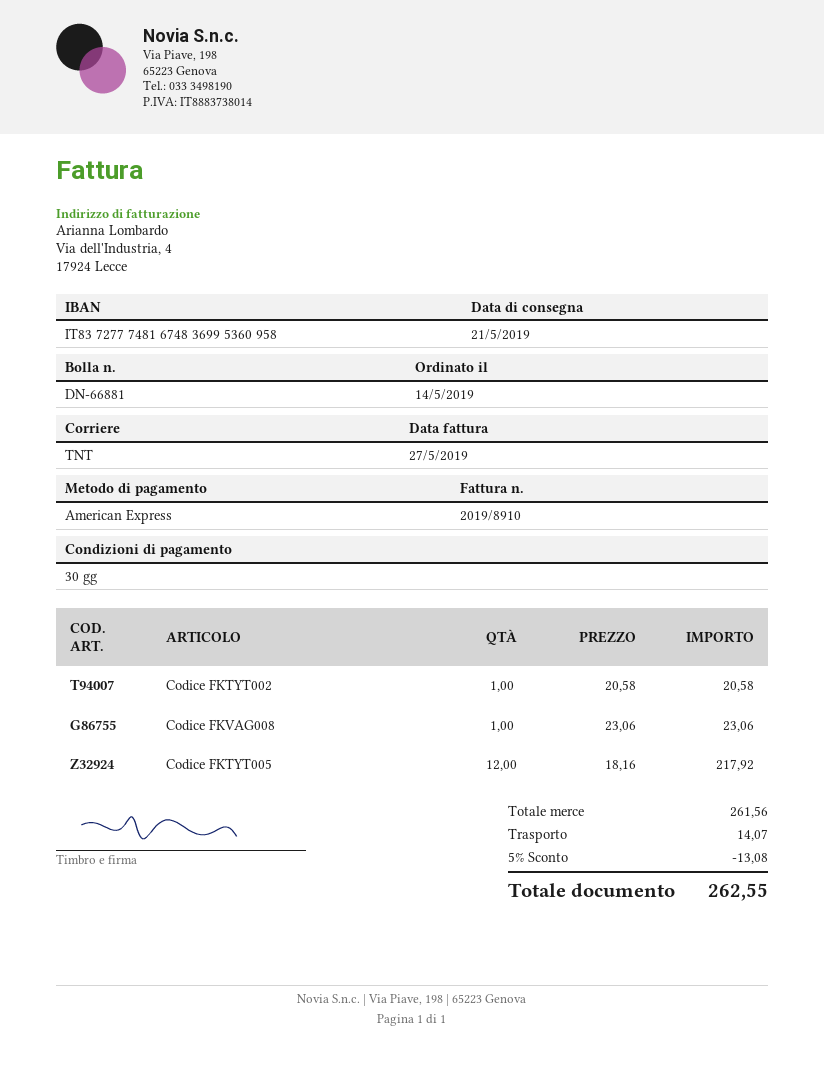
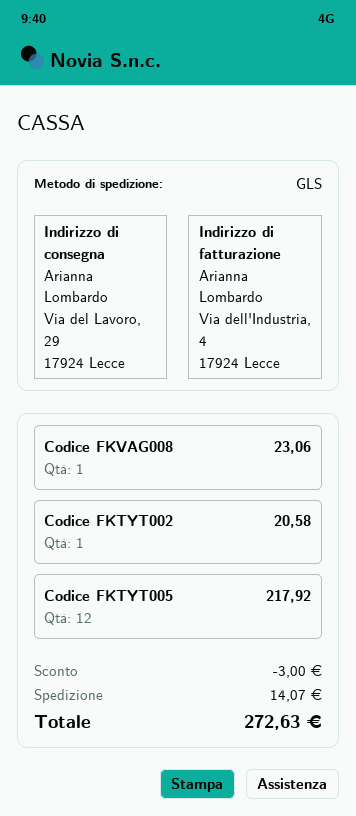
shipping method: TNT -> GLS
discount: 13.08 -> 3.00
total: 262.55 -> 272.63

